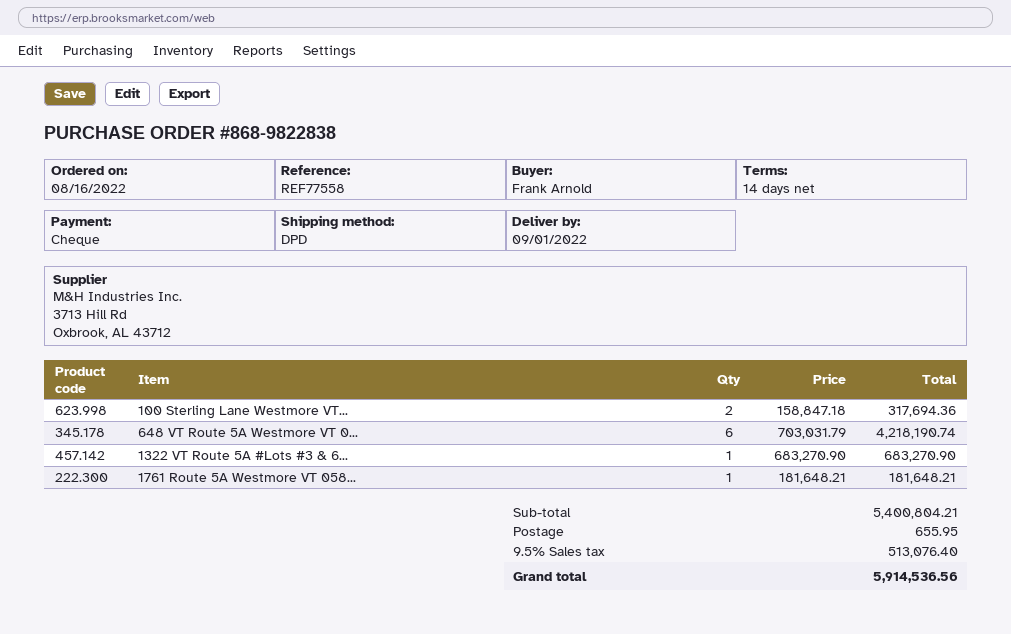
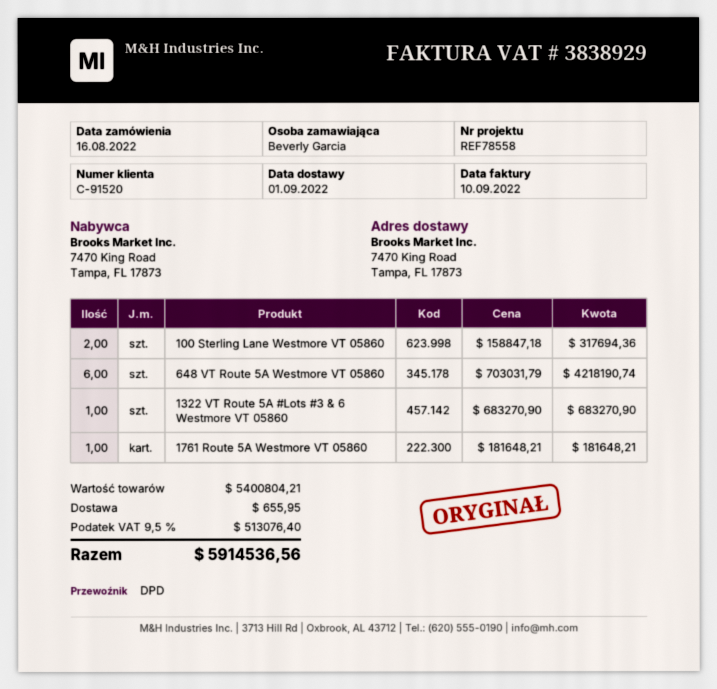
reference: REF77558 -> REF78558
ordered by: Frank Arnold -> Beverly Garcia

